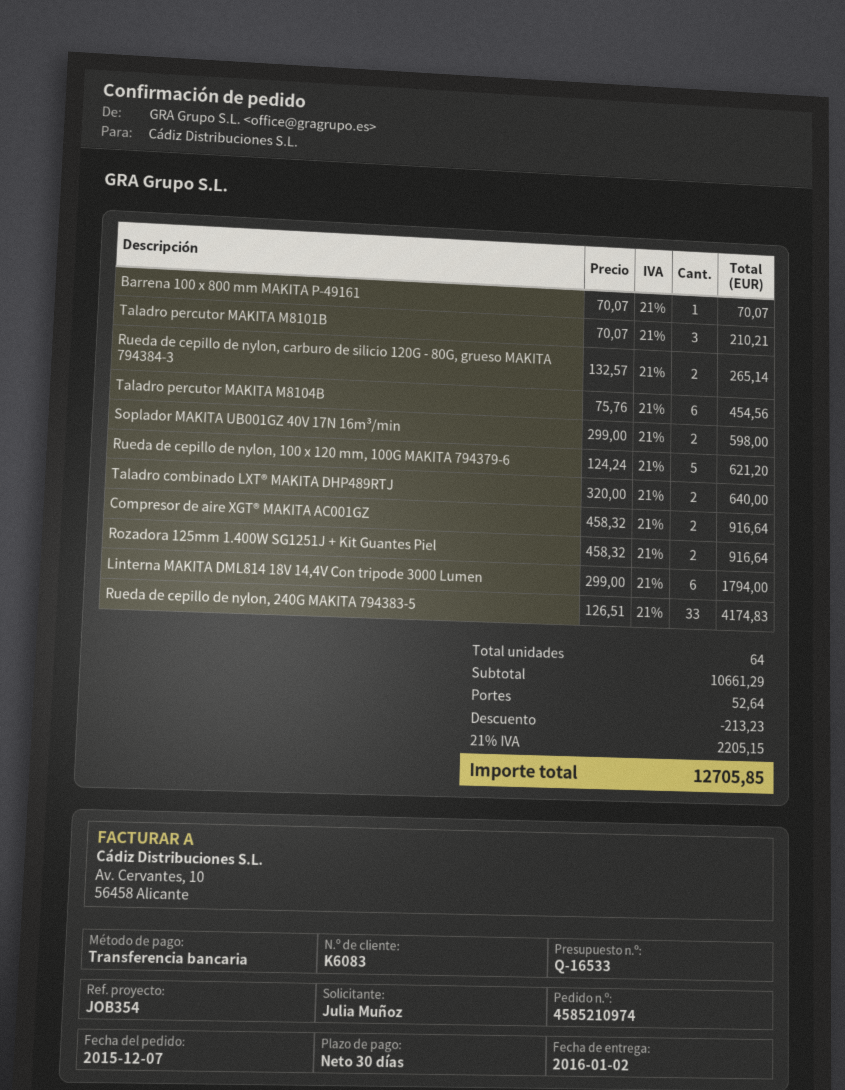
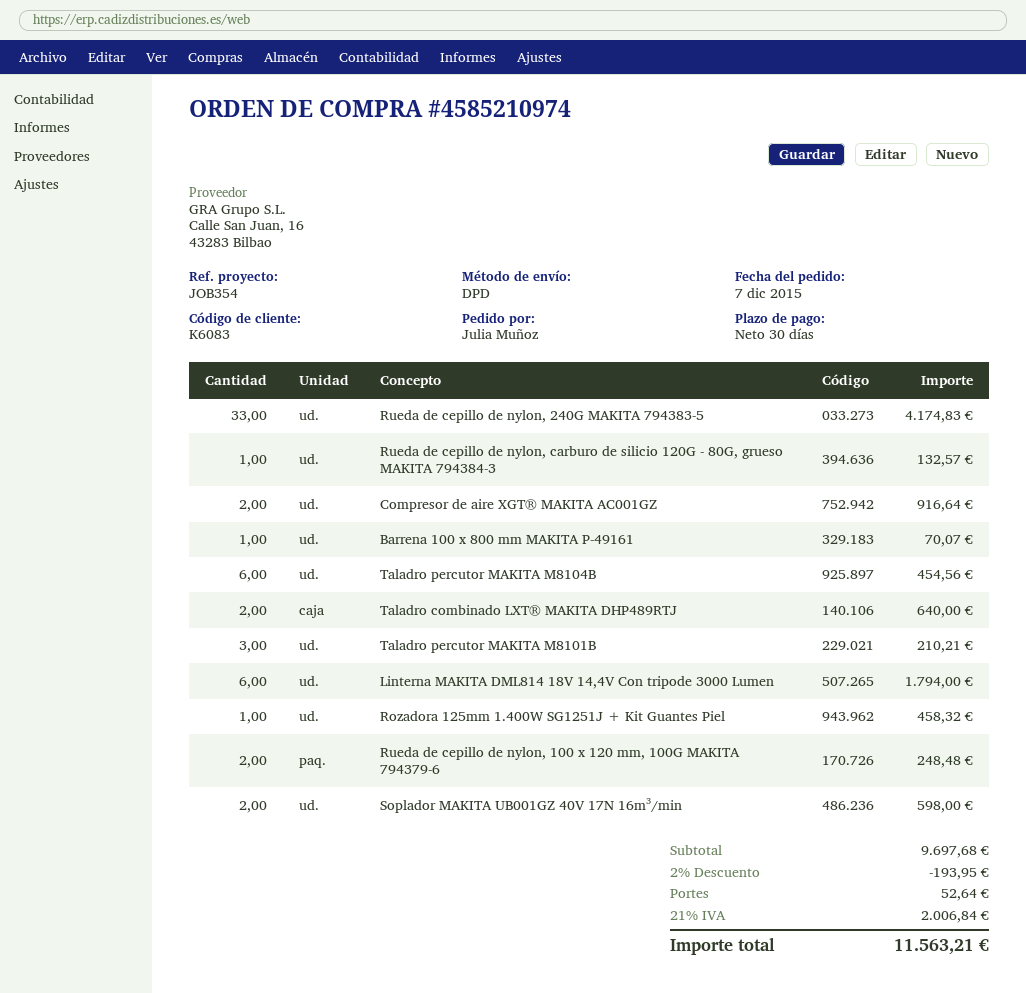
Rueda de cepillo de nylon, carburo de silicio 120G - 80G, grueso MAKITA 794384-3: 2 for 265.14 -> 1 for 132.57
Rueda de cepillo de nylon, 100 x 120 mm, 100G MAKITA 794379-6: 5 for 621.20 -> 2 for 248.48
Rozadora 125mm 1.400W SG1251J + Kit Guantes Piel: 2 for 916.64 -> 1 for 458.32
subtotal: 10661.29 -> 9697.68
discount: 213.23 -> 193.95
tax: 21% = 2205.15 -> 21% = 2006.84
total: 12705.85 -> 11563.21

